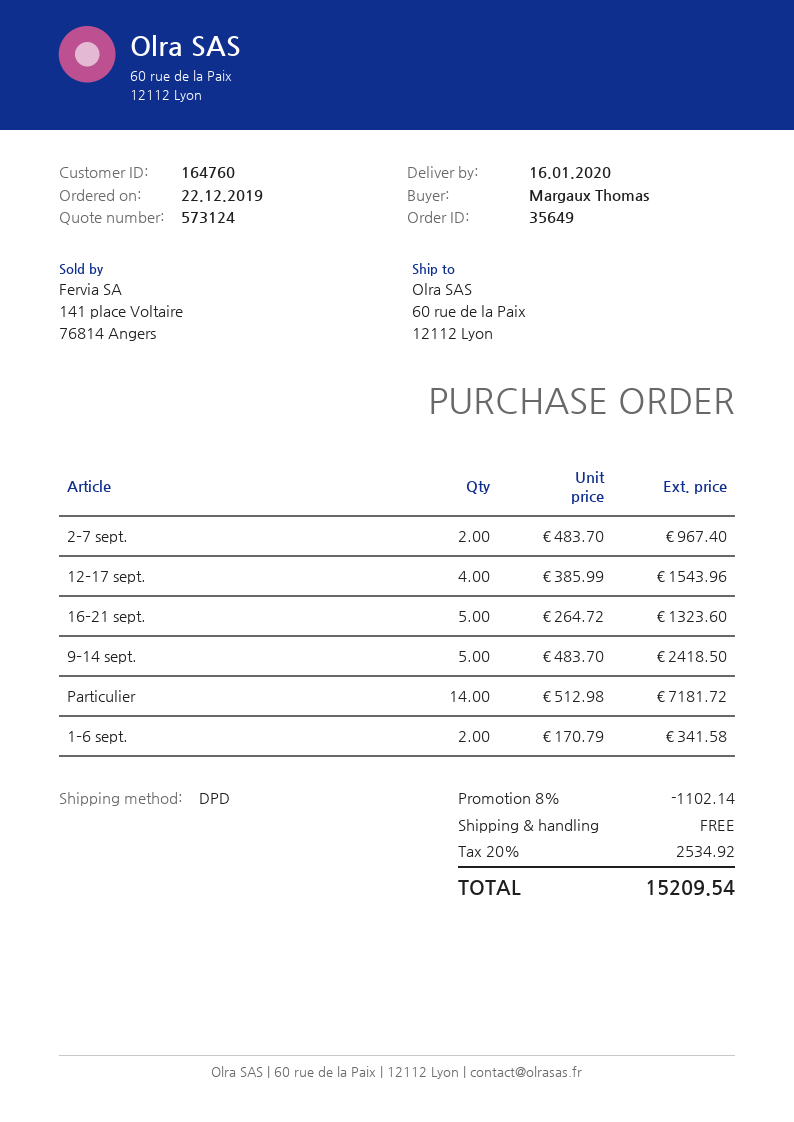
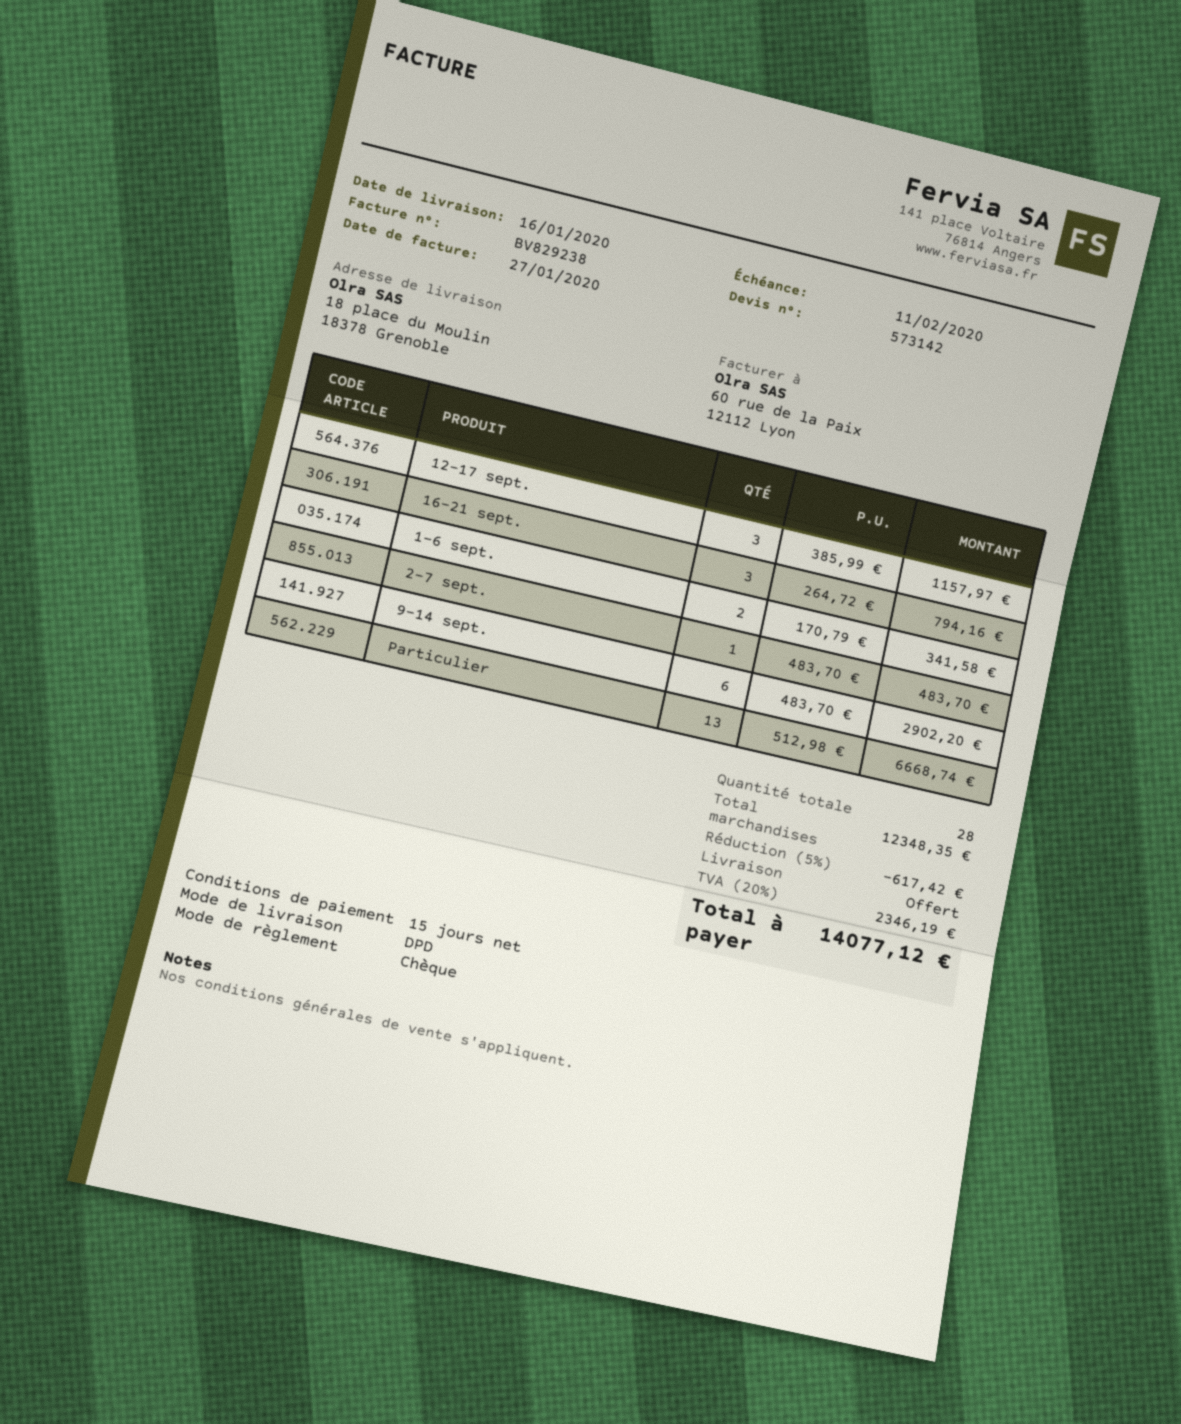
quote number: 573124 -> 573142
ship to: 60 rue de la Paix, 12112 Lyon -> 18 place du Moulin, 18378 Grenoble
2–7 sept.: 2 x 483.70 = 967.40 -> 1 x 483.70 = 483.70
12–17 sept.: 4 x 385.99 = 1543.96 -> 3 x 385.99 = 1157.97
16–21 sept.: 5 x 264.72 = 1323.60 -> 3 x 264.72 = 794.16
9–14 sept.: 5 x 483.70 = 2418.50 -> 6 x 483.70 = 2902.20
Particulier: 14 x 512.98 = 7181.72 -> 13 x 512.98 = 6668.74
discount: 8% = 1102.14 -> 5% = 617.42
tax: 20% = 2534.92 -> 20% = 2346.19
total: 15209.54 -> 14077.12

